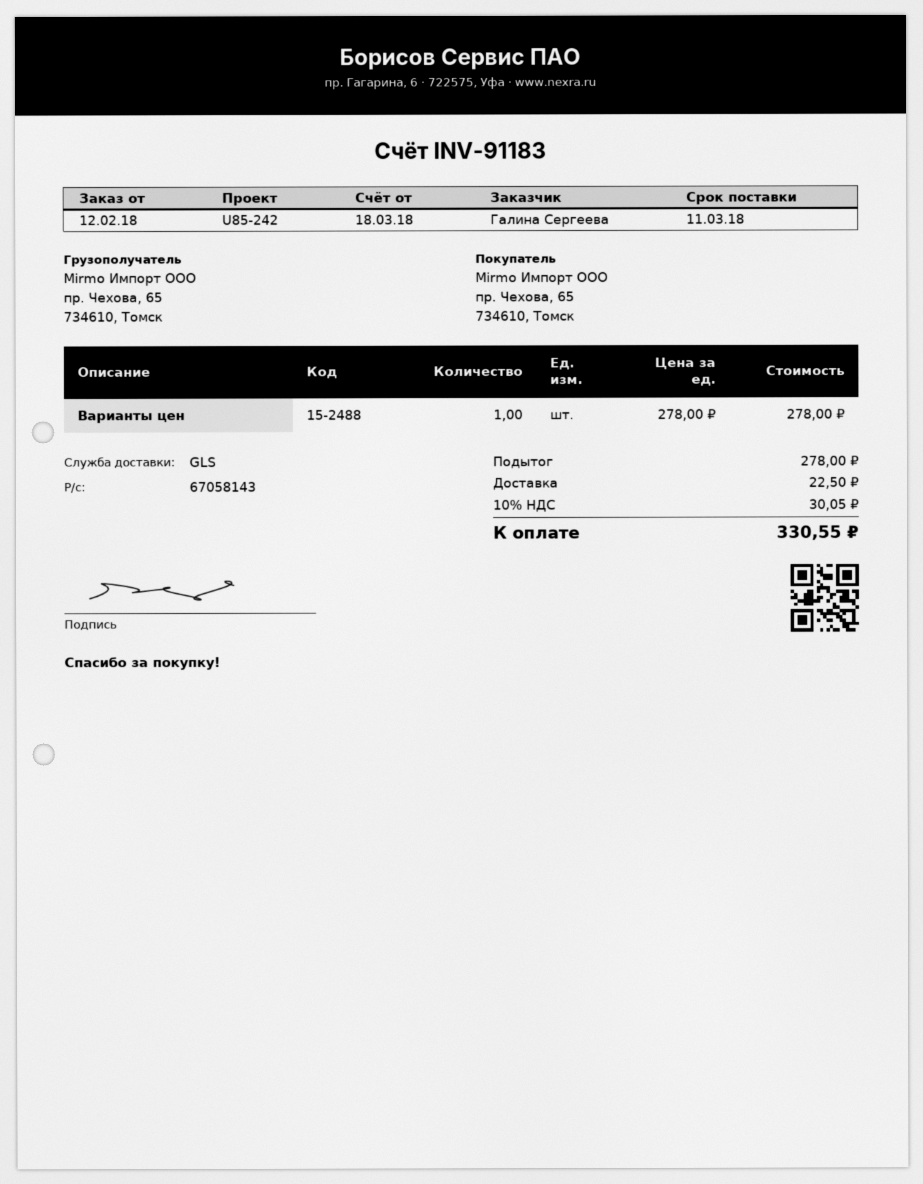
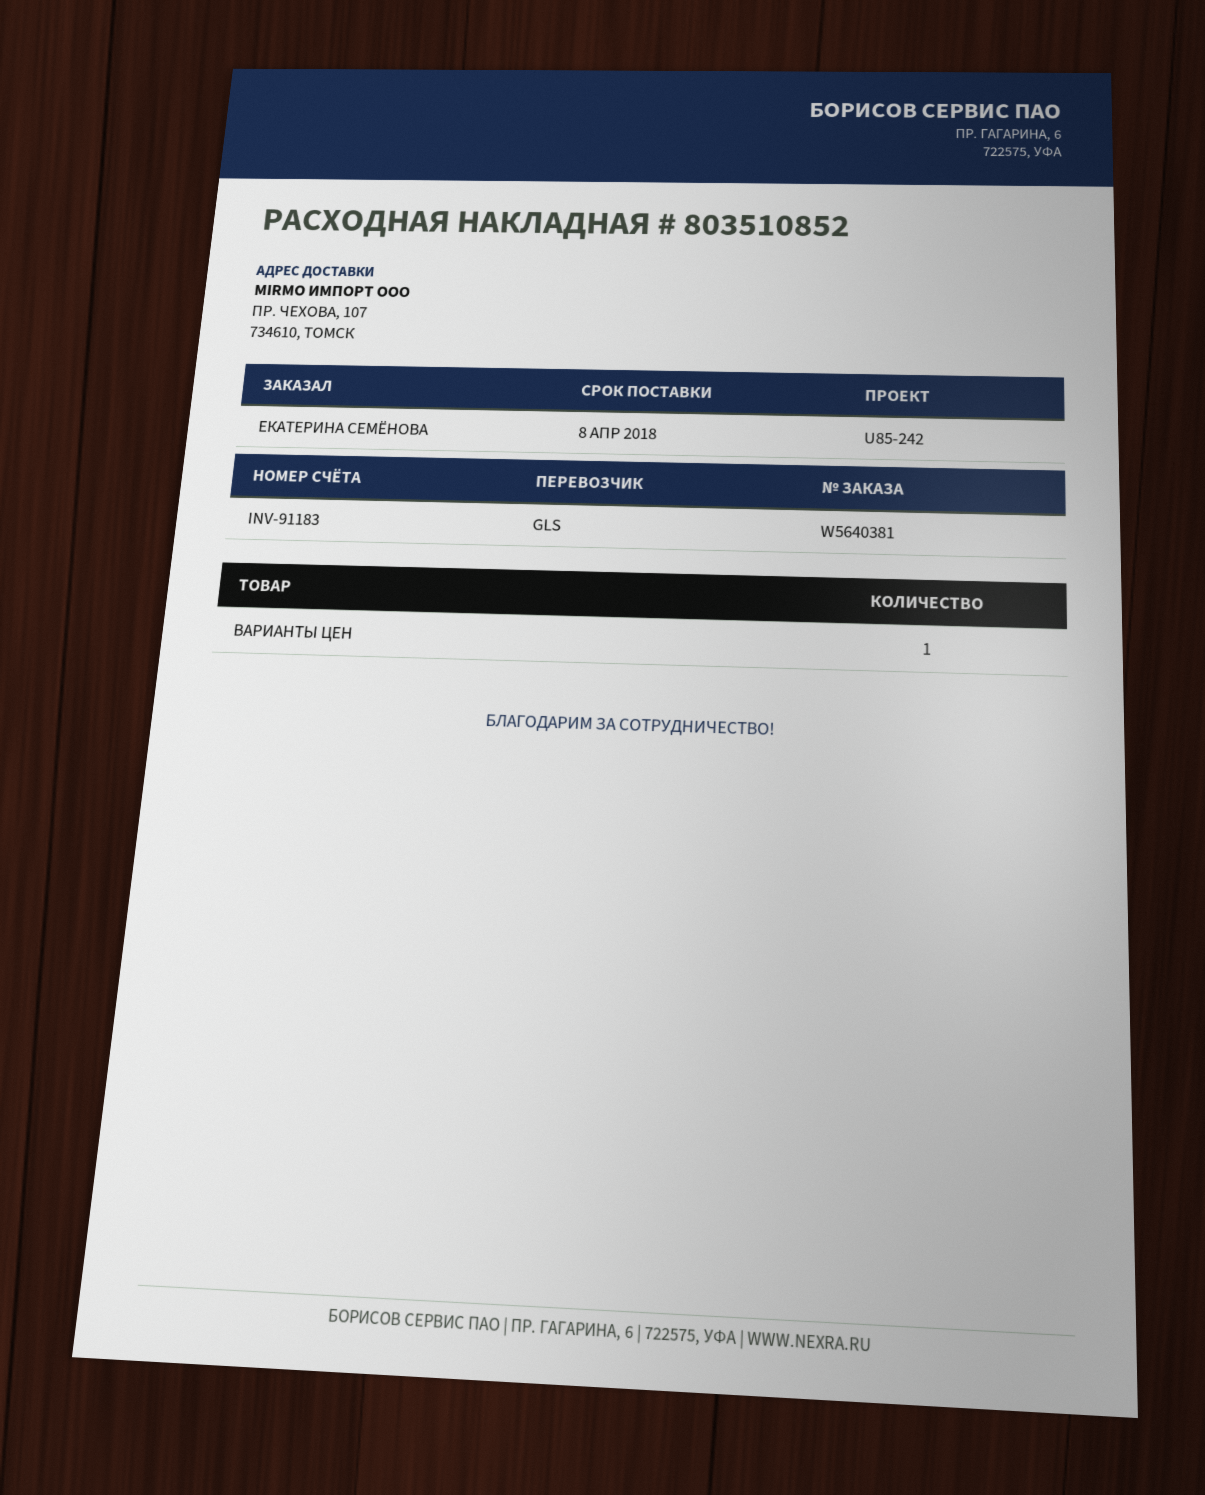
delivery date: 2018-03-11 -> 2018-04-08
ordered by: Галина Сергеева -> ЕКАТЕРИНА СЕМЁНОВА
ship to: пр. Чехова, 65, 734610, Томск -> ПР. ЧЕХОВА, 107, 734610, ТОМСК

